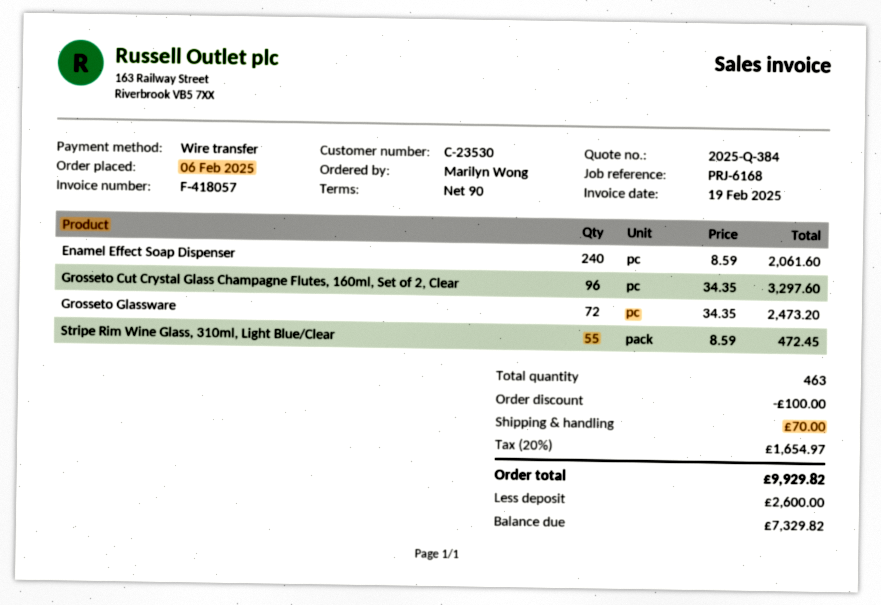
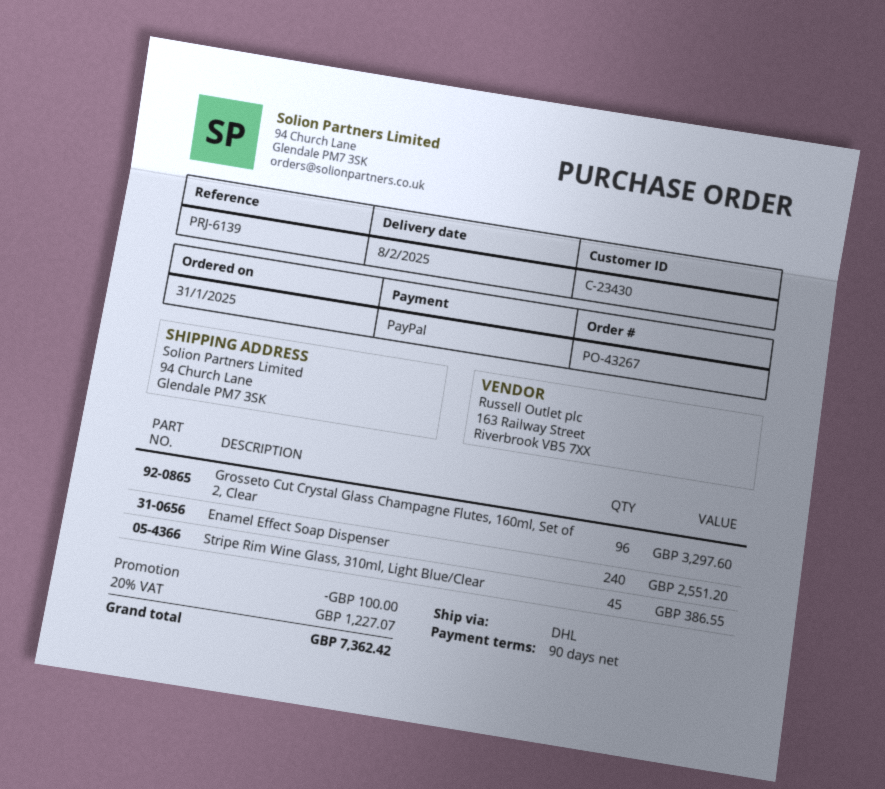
order date: 2025-02-06 -> 2025-01-31
customer number: C-23530 -> C-23430
reference: PRJ-6168 -> PRJ-6139
payment method: bank transfer -> PayPal
Enamel Effect Soap Dispenser: 240 for 2061.60 -> 240 for 2551.20
Grosseto Glassware: 72 for 2473.20 -> none
Stripe Rim Wine Glass, 310ml, Light Blue/Clear: 55 for 472.45 -> 45 for 386.55
shipping: 70.00 -> none
tax: 20% = 1654.97 -> 20% = 1227.07
total: 9929.82 -> 7362.42

